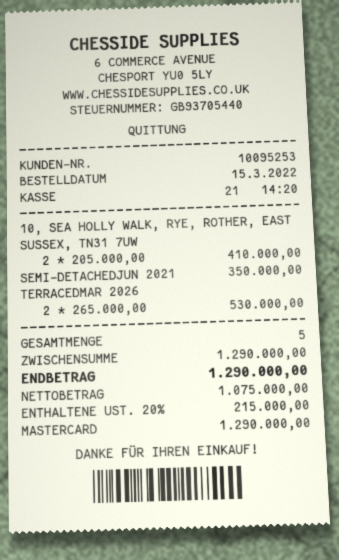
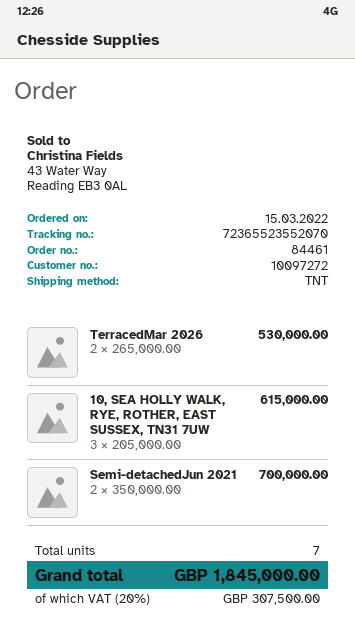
customer number: 10095253 -> 10097272
10, SEA HOLLY WALK, RYE, ROTHER, EAST SUSSEX, TN31 7UW: 2 x 205000.00 = 410000.00 -> 3 x 205000.00 = 615000.00
SEMI-DETACHEDJUN 2021: 1 x 350000.00 = 350000.00 -> 2 x 350000.00 = 700000.00
total quantity: 5 -> 7
tax: 20% = 215000.00 -> 20% = 307500.00
total: 1290000.00 -> 1845000.00

